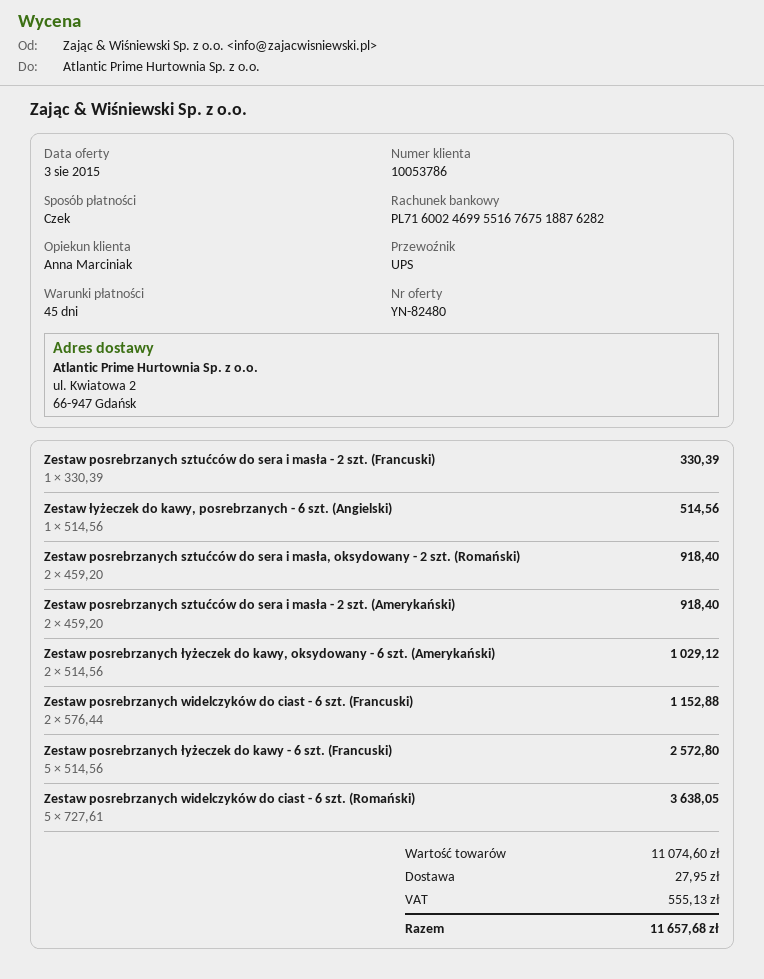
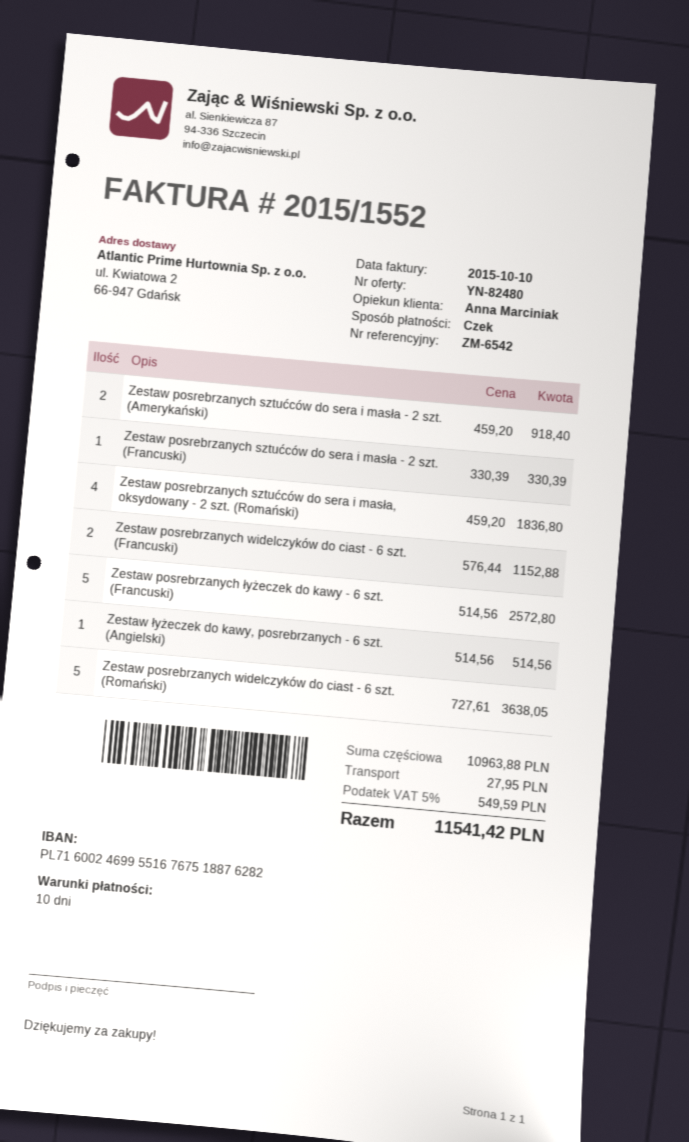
payment terms: 45 days -> 10 days
Zestaw posrebrzanych sztućców do sera i masła, oksydowany - 2 szt. (Romański): 2 x 459.20 = 918.40 -> 4 x 459.20 = 1836.80
Zestaw posrebrzanych łyżeczek do kawy, oksydowany - 6 szt. (Amerykański): 2 x 514.56 = 1029.12 -> none
subtotal: 11074.60 -> 10963.88
tax: 555.13 -> 549.59
total: 11657.68 -> 11541.42

